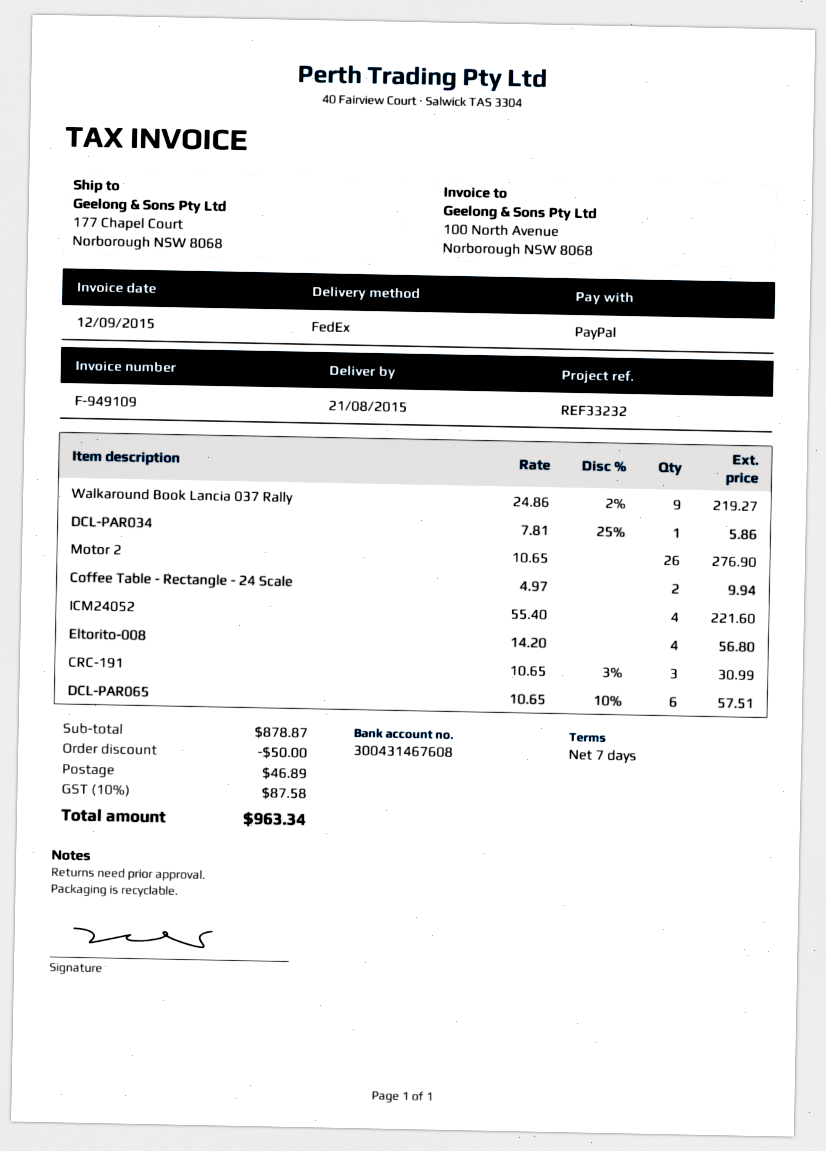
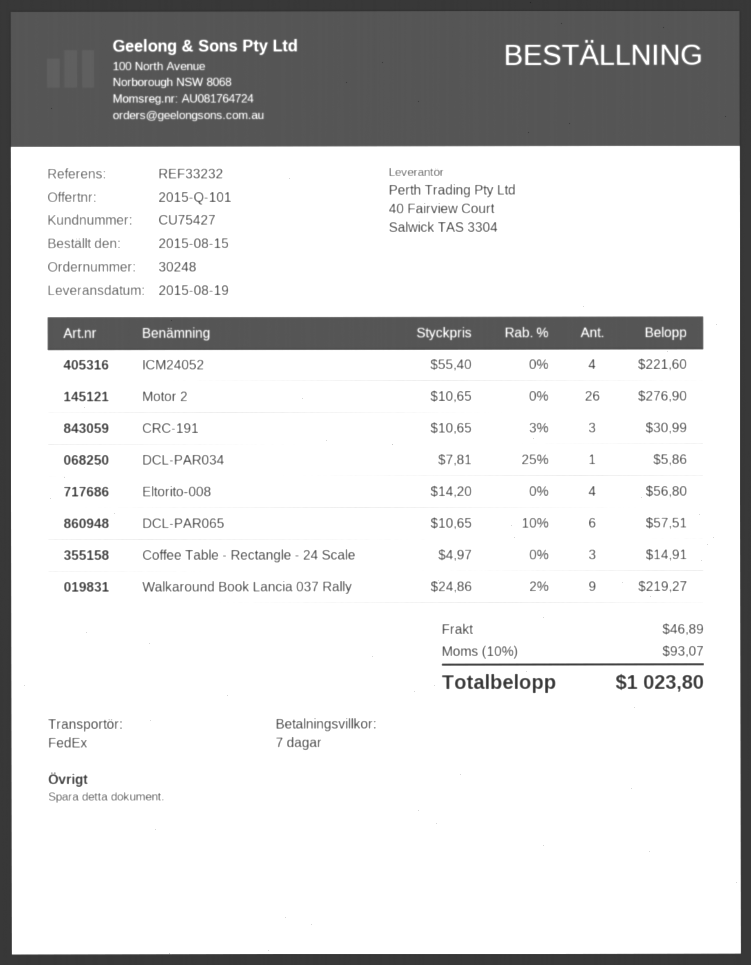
delivery date: 2015-08-21 -> 2015-08-19
Coffee Table - Rectangle - 24 Scale: 2 x 4.97 = 9.94 -> 3 x 4.97 = 14.91
discount: 50.00 -> none
tax: 10% = 87.58 -> 10% = 93.07
total: 963.34 -> 1023.80

